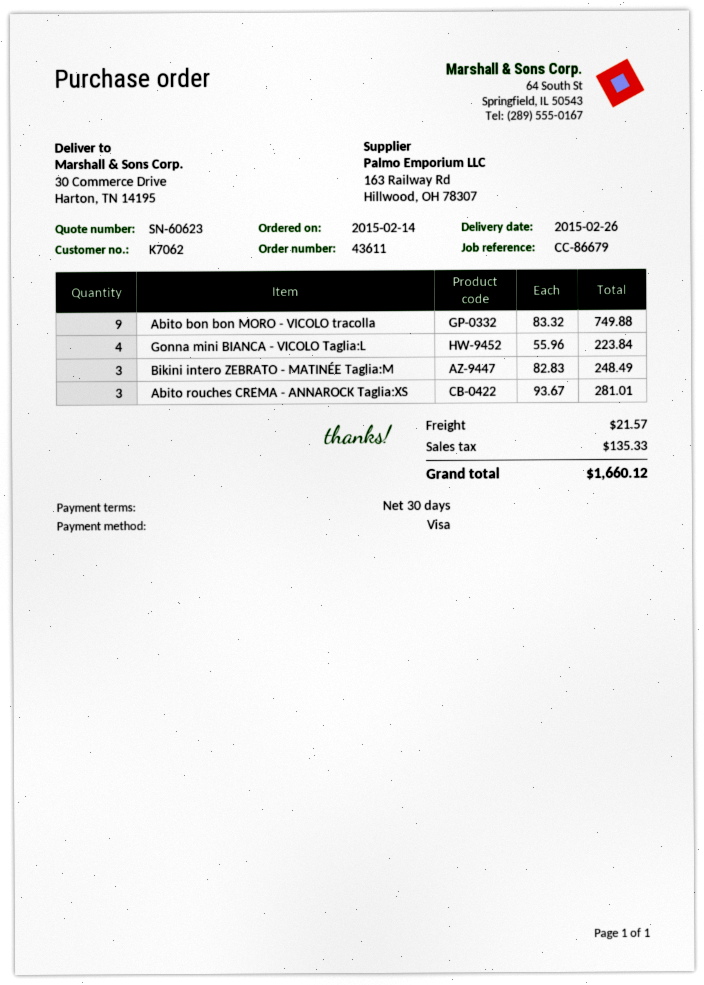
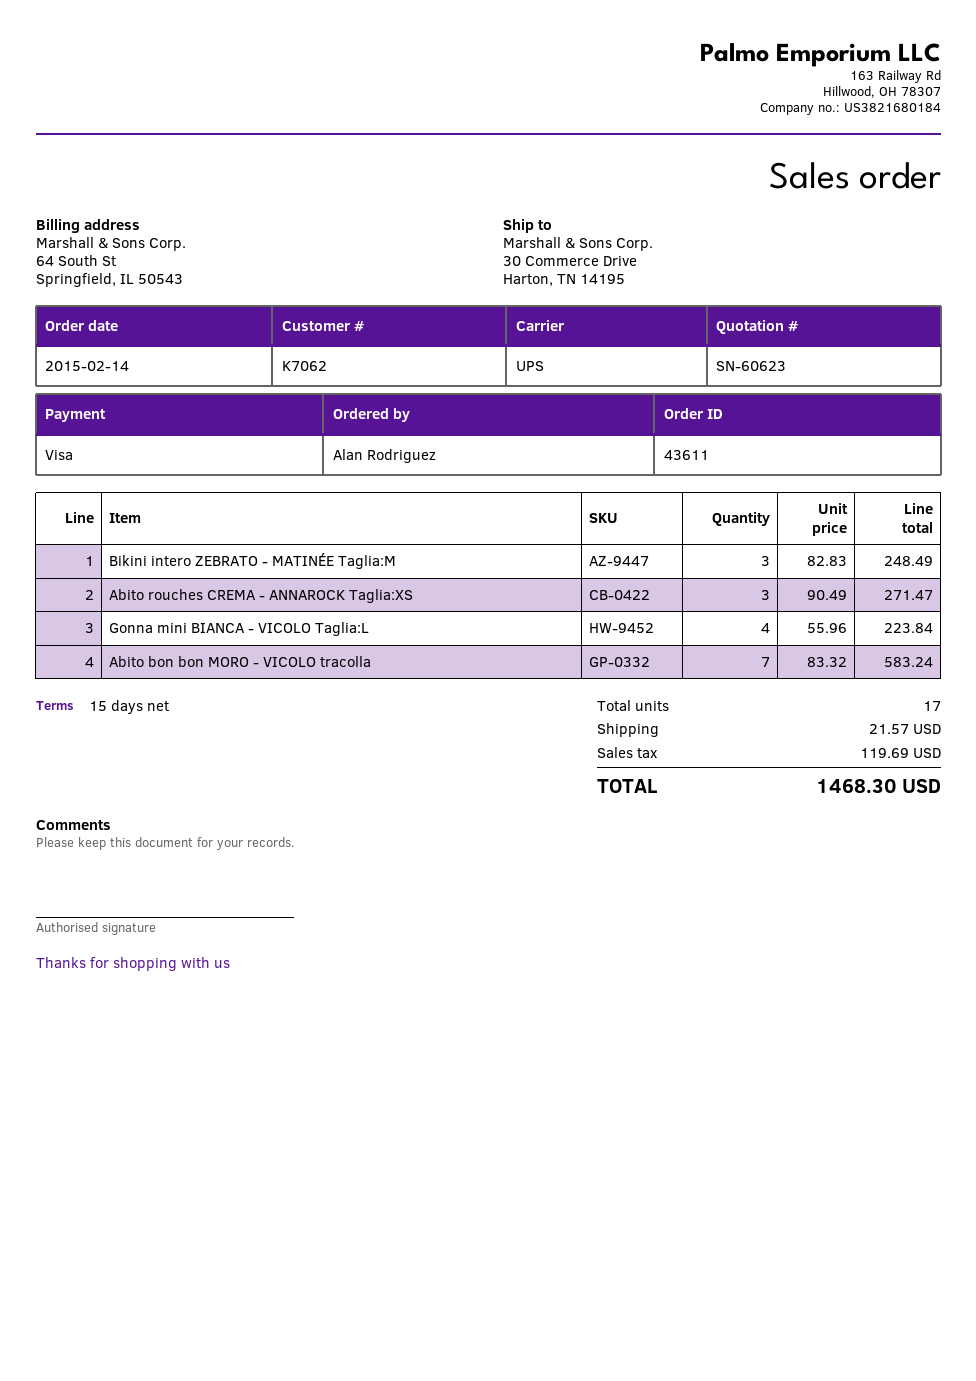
payment terms: 30 days -> 15 days
Abito bon bon MORO - VICOLO tracolla: 9 x 83.32 = 749.88 -> 7 x 83.32 = 583.24
Abito rouches CREMA - ANNAROCK Taglia:XS: 3 x 93.67 = 281.01 -> 3 x 90.49 = 271.47
tax: 135.33 -> 119.69
total: 1660.12 -> 1468.30

